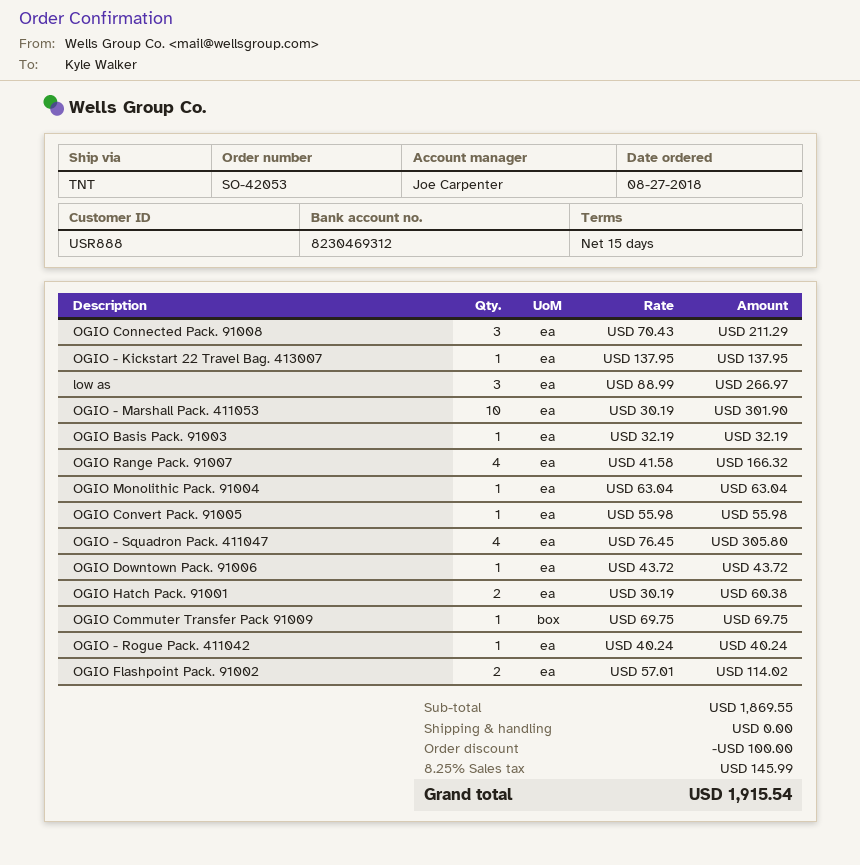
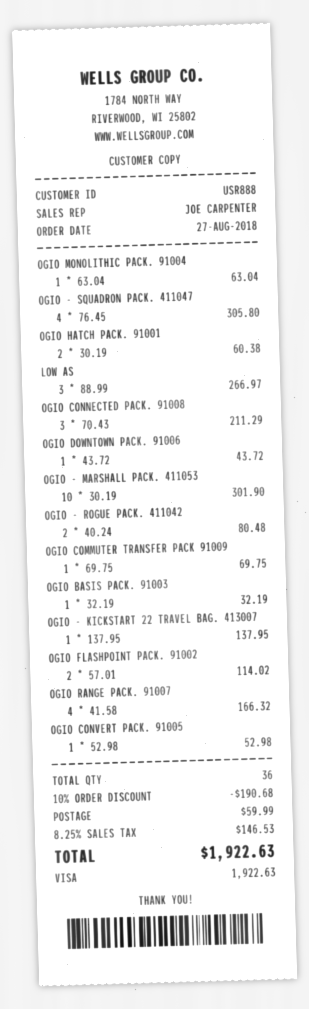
OGIO Convert Pack. 91005: 1 x 55.98 = 55.98 -> 1 x 52.98 = 52.98
OGIO - Rogue Pack. 411042: 1 x 40.24 = 40.24 -> 2 x 40.24 = 80.48
discount: 100.00 -> 190.68
shipping: 0.00 -> 59.99
tax: 8.25% = 145.99 -> 8.25% = 146.53
total: 1915.54 -> 1922.63

